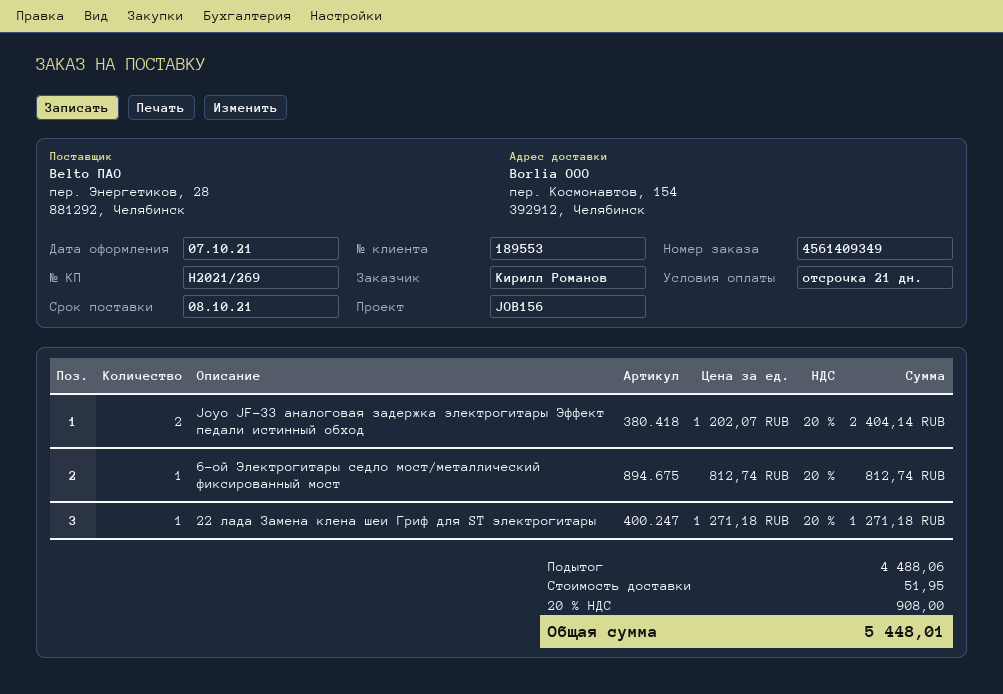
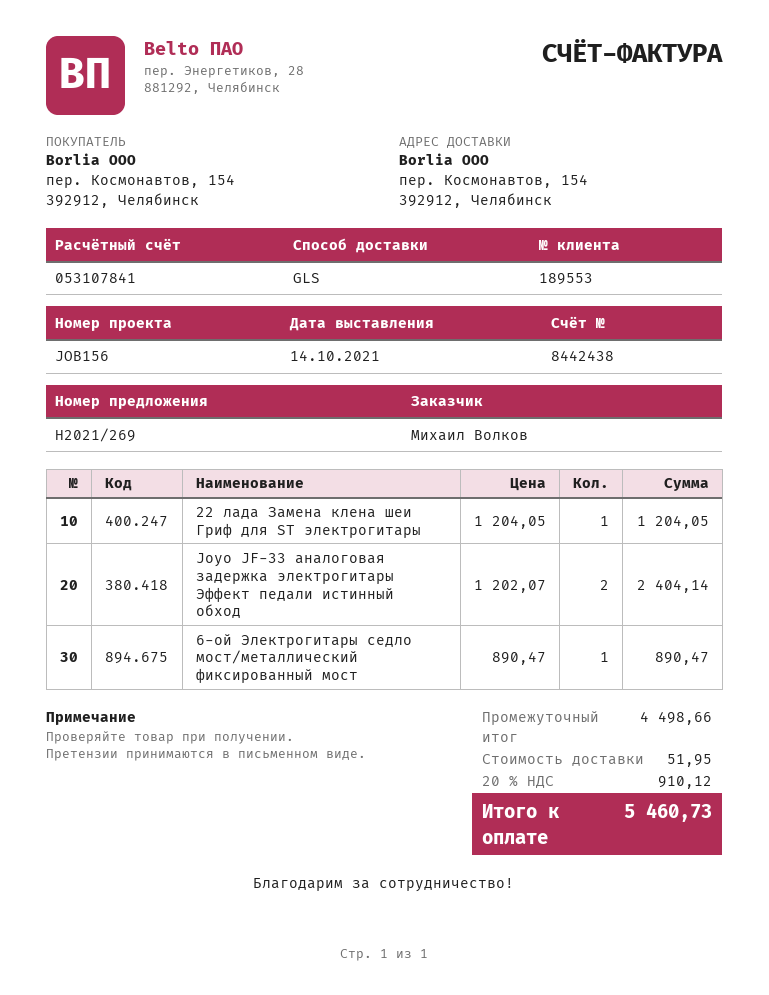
ordered by: Кирилл Романов -> Михаил Волков
6-ой Электрогитары седло мост/металлический фиксированный мост: 1 x 812.74 = 812.74 -> 1 x 890.47 = 890.47
22 лада Замена клена шеи Гриф для ST электрогитары: 1 x 1271.18 = 1271.18 -> 1 x 1204.05 = 1204.05
subtotal: 4488.06 -> 4498.66
tax: 20% = 908.00 -> 20% = 910.12
total: 5448.01 -> 5460.73

